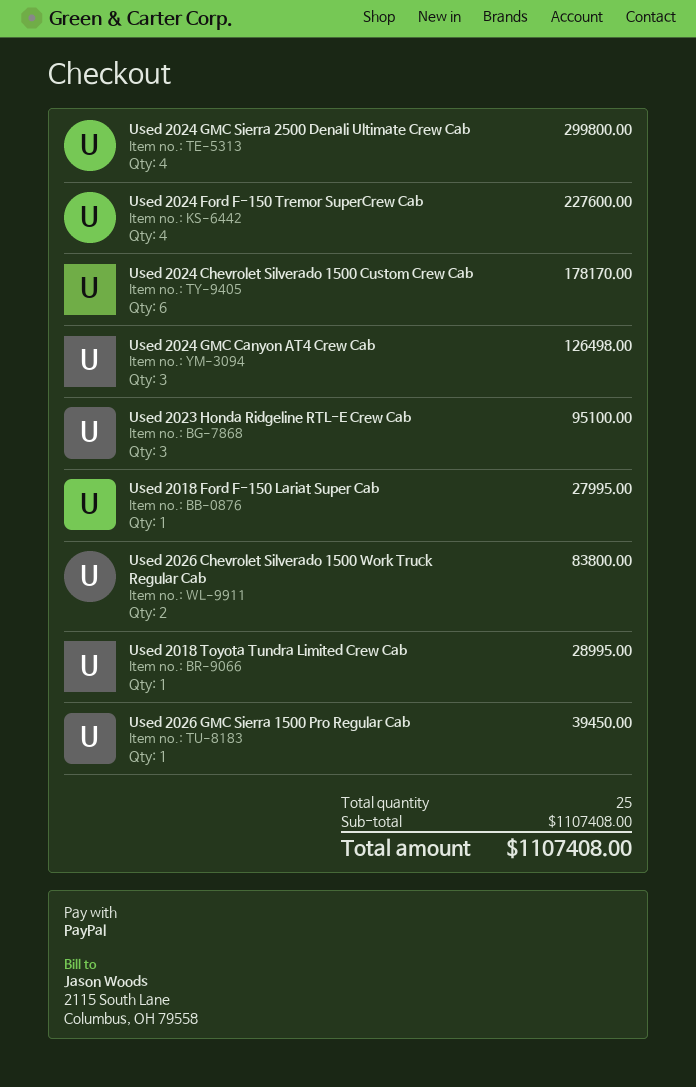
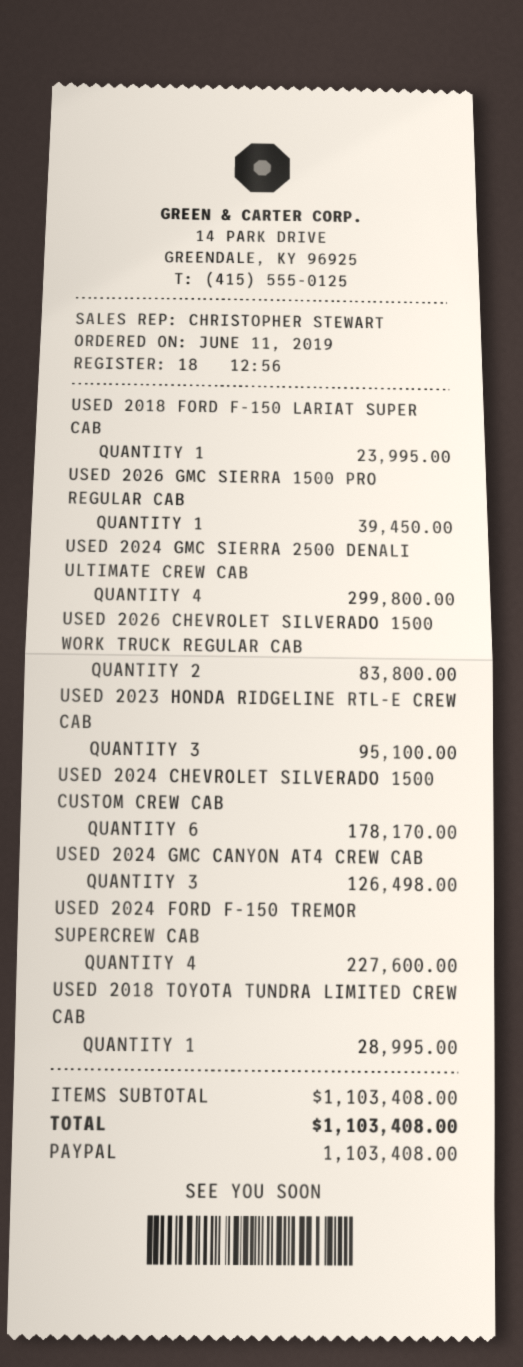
Used 2018 Ford F-150 Lariat Super Cab: 1 for 27995.00 -> 1 for 23995.00
subtotal: 1107408.00 -> 1103408.00
total: 1107408.00 -> 1103408.00

